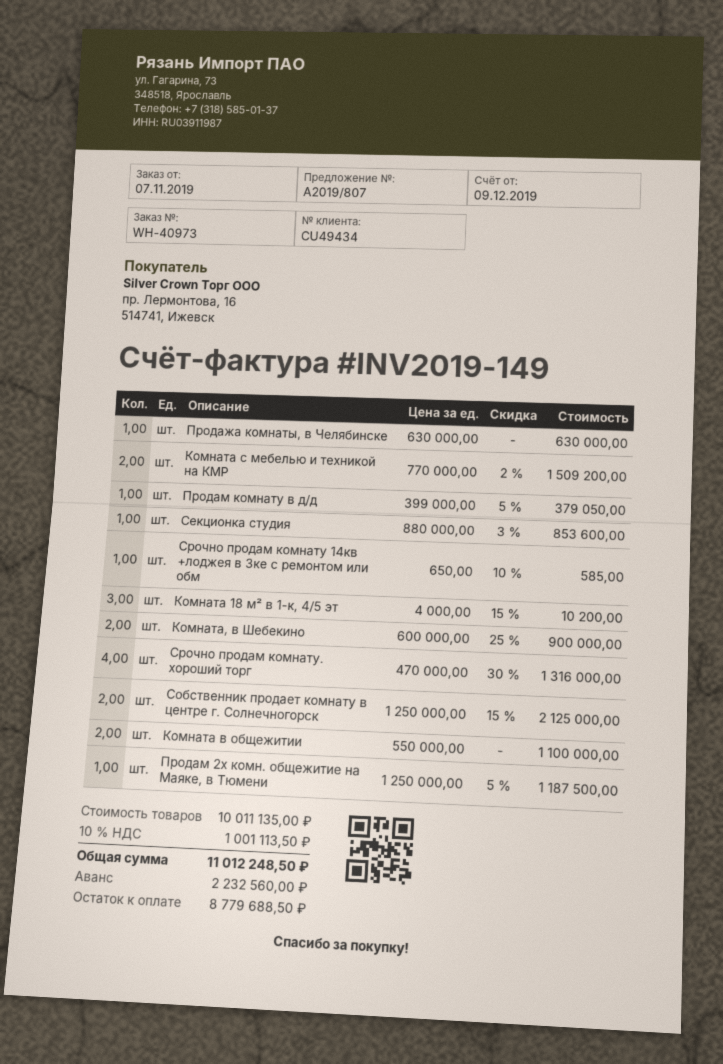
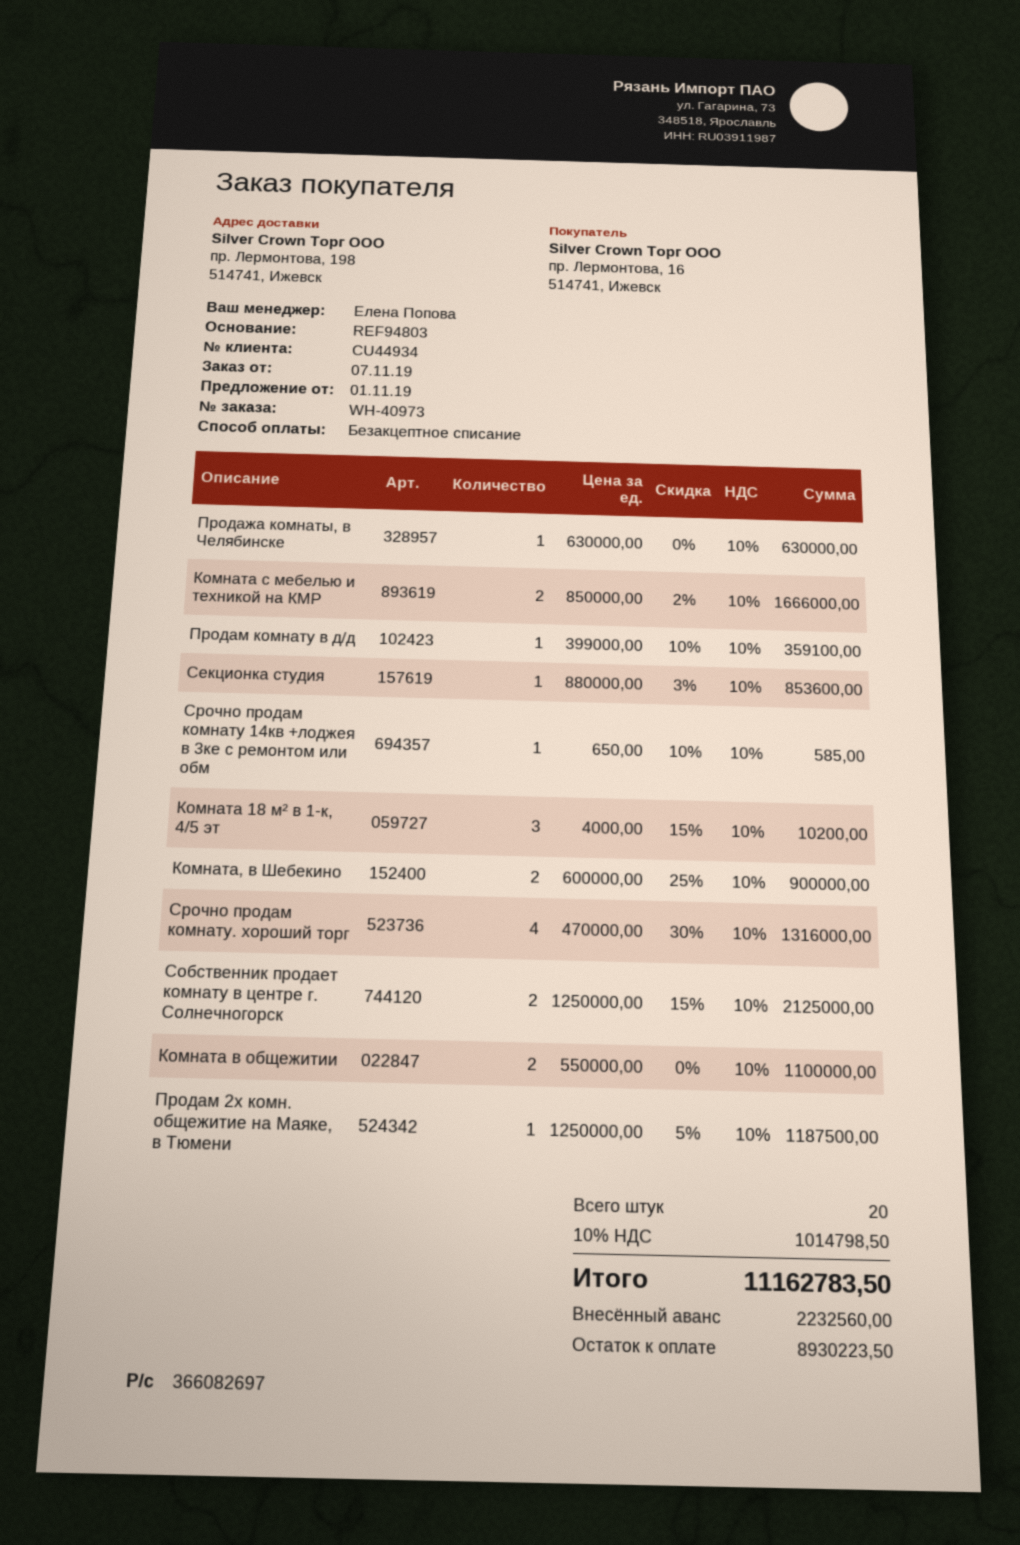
customer number: CU49434 -> CU44934
Комната с мебелью и техникой на КМР: 2 x 770000.00 - 2% = 1509200.00 -> 2 x 850000.00 - 2% = 1666000.00
Продам комнату в д/д: 1 x 399000.00 - 5% = 379050.00 -> 1 x 399000.00 - 10% = 359100.00
tax: 10% = 1001113.50 -> 10% = 1014798.50
total: 11012248.50 -> 11162783.50
balance: 8779688.50 -> 8930223.50

